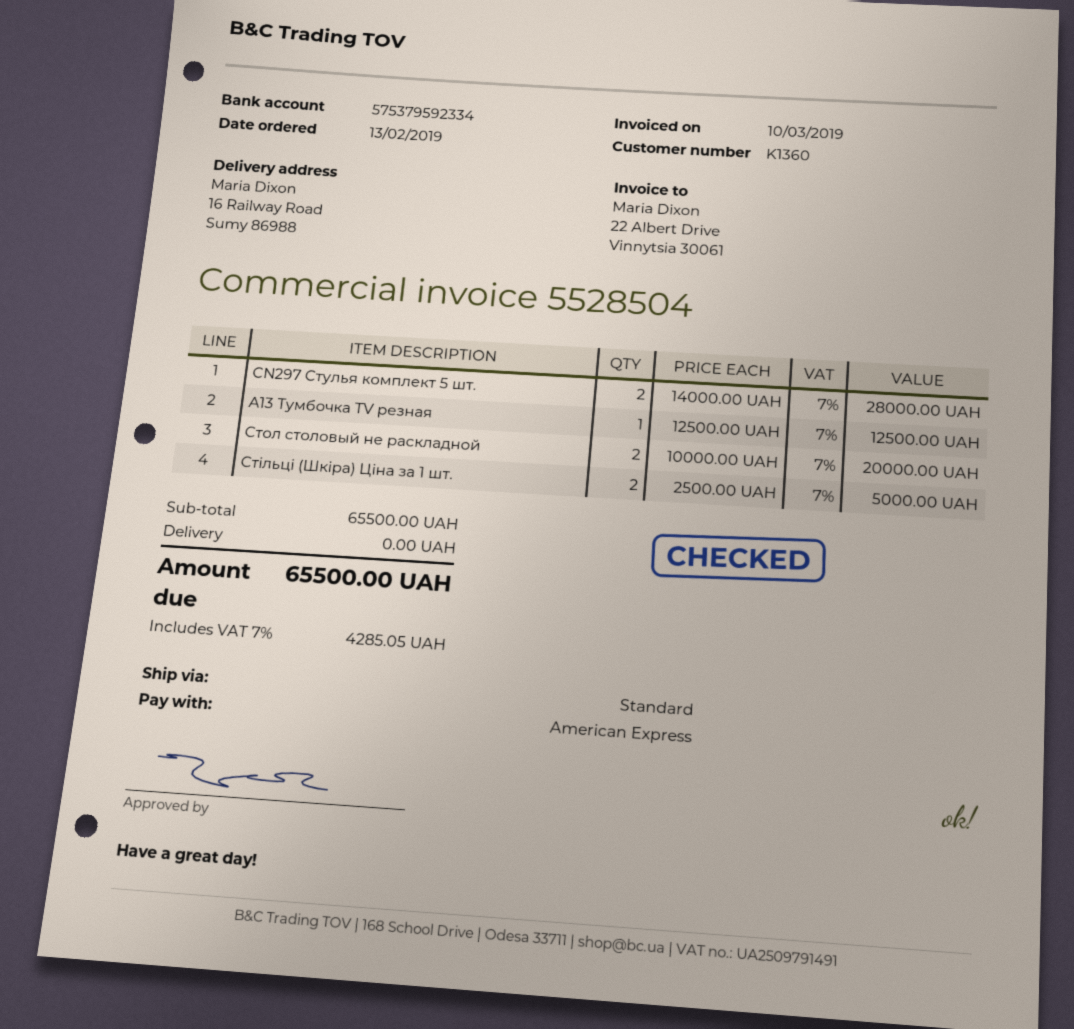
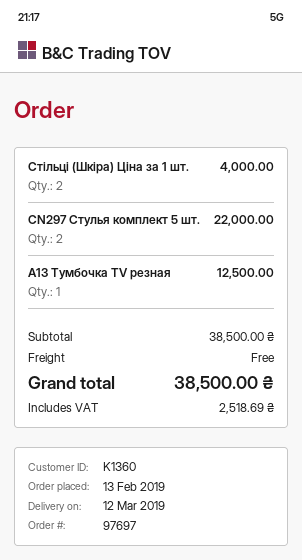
CN297 Стулья комплект 5 шт.: 2 for 28000.00 -> 2 for 22000.00
Стол столовый не раскладной: 2 for 20000.00 -> none
Стільці (Шкіра) Ціна за 1 шт.: 2 for 5000.00 -> 2 for 4000.00
subtotal: 65500.00 -> 38500.00
tax: 4285.05 -> 2518.69
total: 65500.00 -> 38500.00

